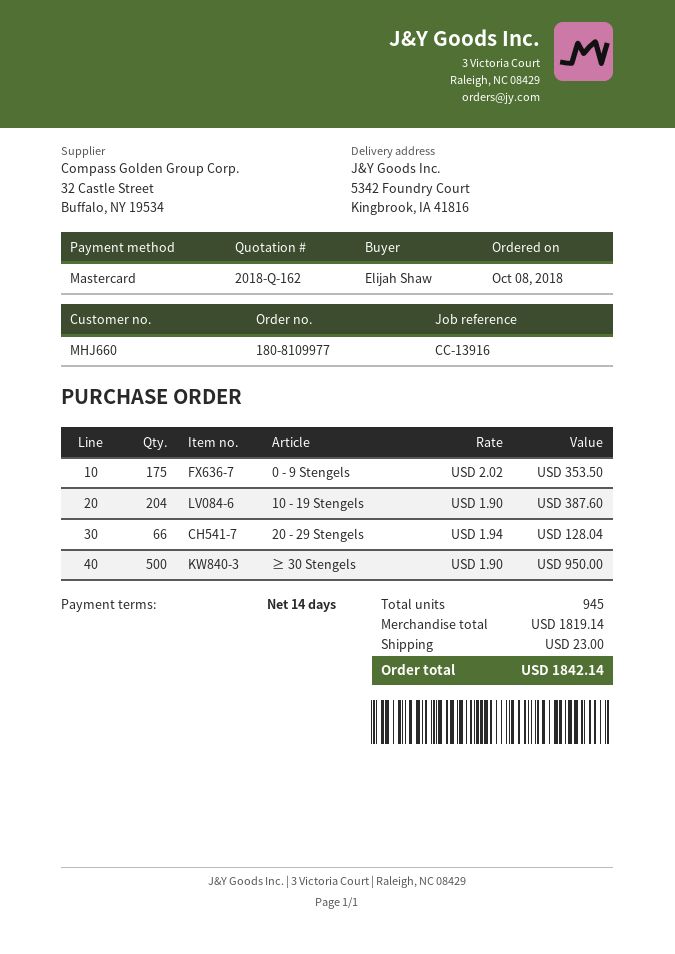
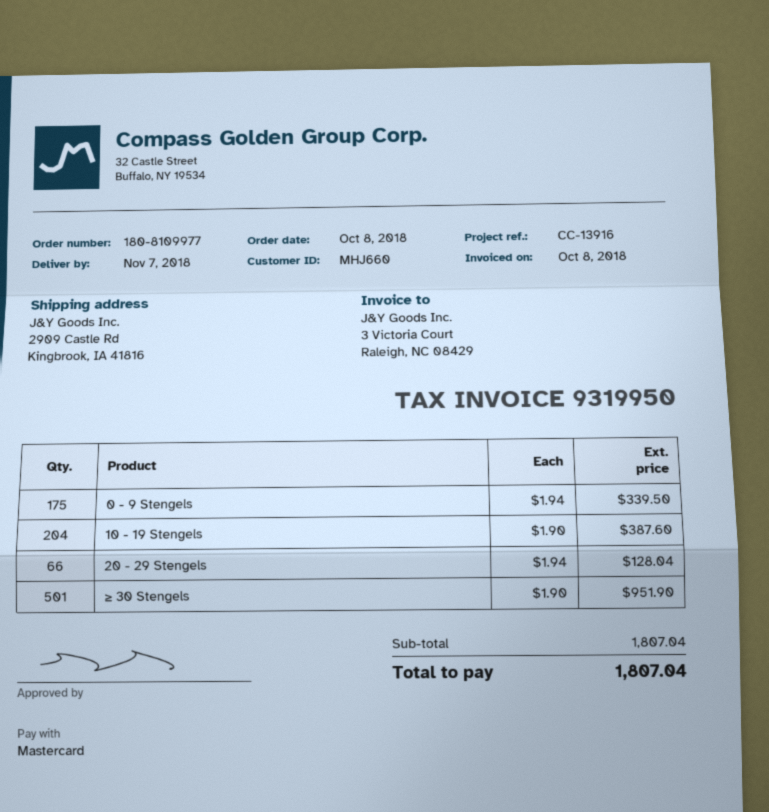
ship to: 5342 Foundry Court, Kingbrook, IA 41816 -> 2909 Castle Rd, Kingbrook, IA 41816
0 - 9 Stengels: 175 x 2.02 = 353.50 -> 175 x 1.94 = 339.50
≥ 30 Stengels: 500 x 1.90 = 950.00 -> 501 x 1.90 = 951.90
subtotal: 1819.14 -> 1807.04
shipping: 23.00 -> none
total: 1842.14 -> 1807.04

